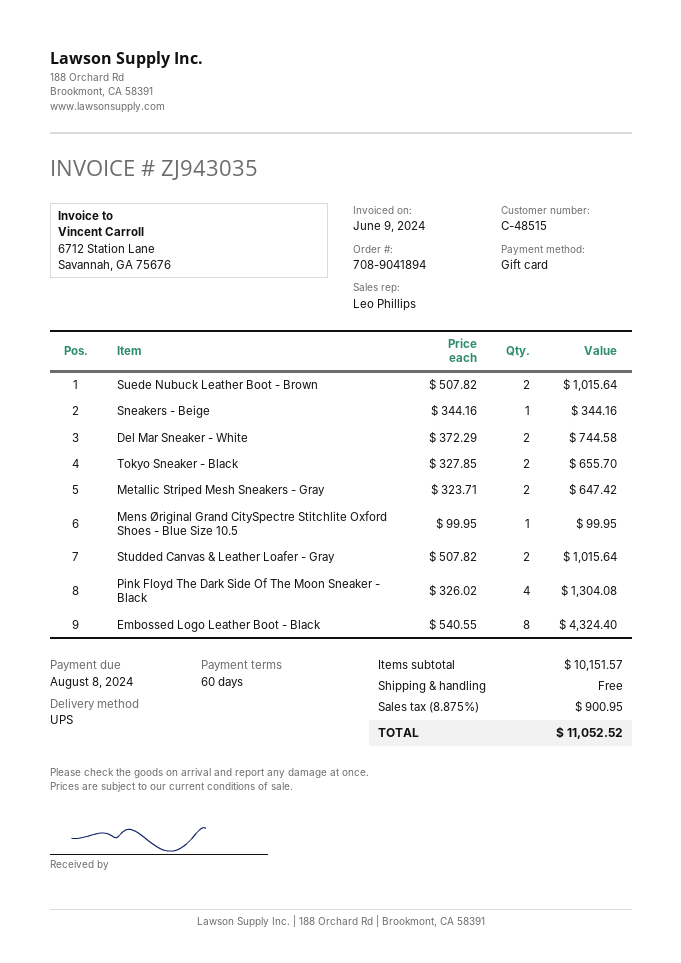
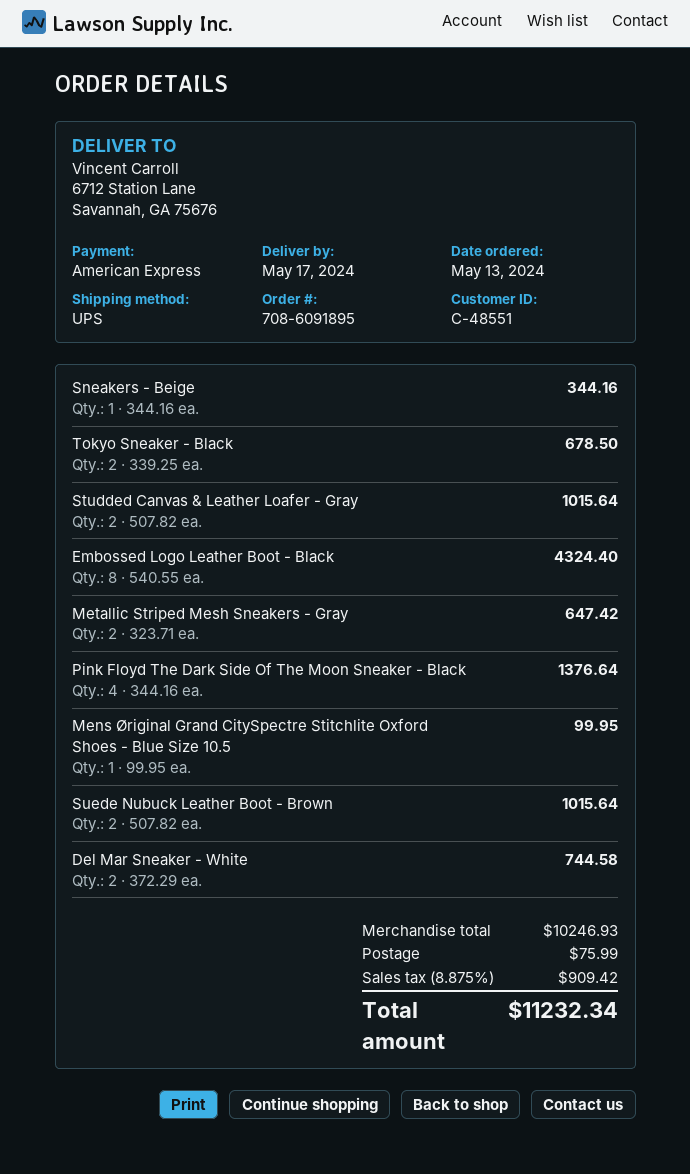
order number: 708-9041894 -> 708-6091895
customer number: C-48515 -> C-48551
payment method: gift card -> American Express
Tokyo Sneaker - Black: 2 x 327.85 = 655.70 -> 2 x 339.25 = 678.50
Pink Floyd The Dark Side Of The Moon Sneaker - Black: 4 x 326.02 = 1304.08 -> 4 x 344.16 = 1376.64
subtotal: 10151.57 -> 10246.93
shipping: 0.00 -> 75.99
tax: 8.875% = 900.95 -> 8.875% = 909.42
total: 11052.52 -> 11232.34

